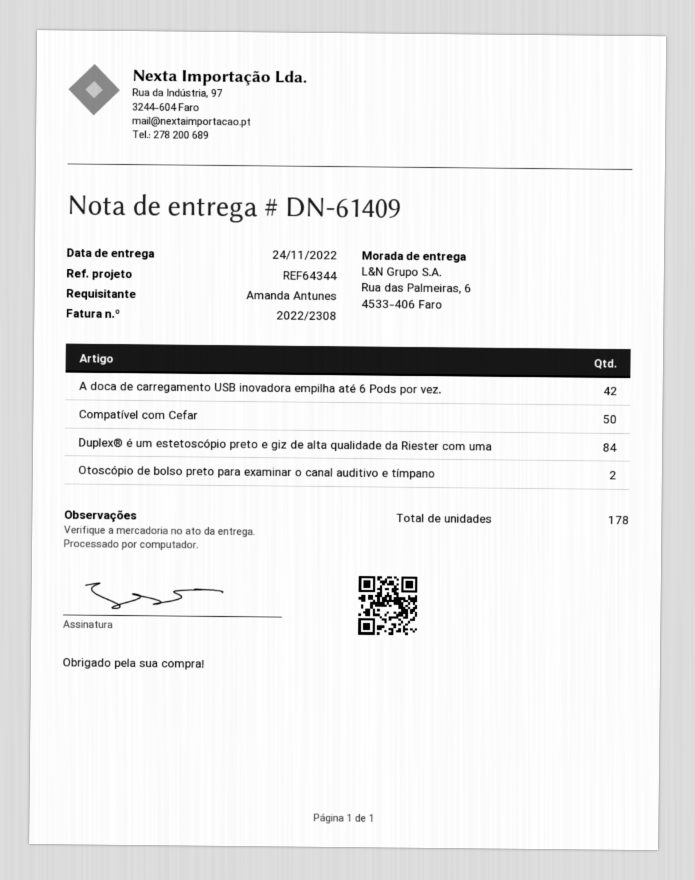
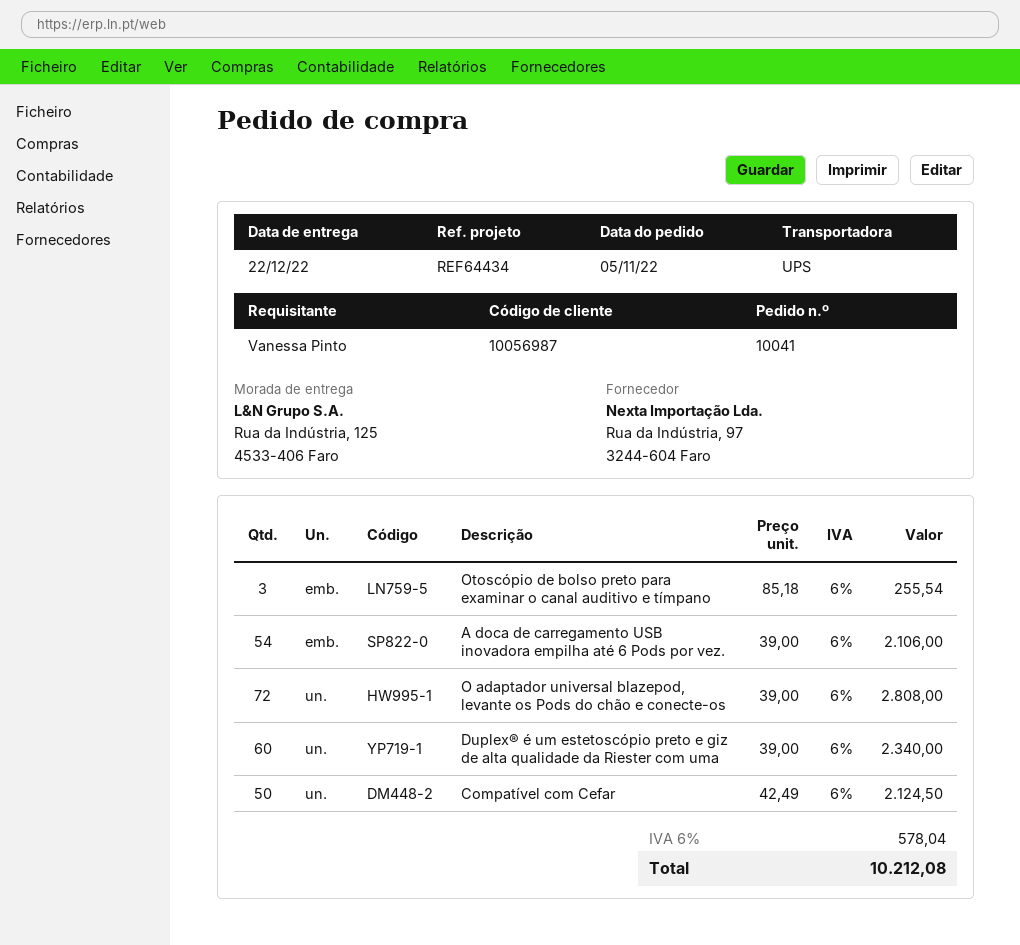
delivery date: 2022-11-24 -> 2022-12-22
reference: REF64344 -> REF64434
ordered by: Amanda Antunes -> Vanessa Pinto
ship to: Rua das Palmeiras, 6, 4533-406 Faro -> Rua da Indústria, 125, 4533-406 Faro
A doca de carregamento USB inovadora empilha até 6 Pods por vez.: 42 -> 54
Duplex® é um estetoscópio preto e giz de alta qualidade da Riester com uma: 84 -> 60
Otoscópio de bolso preto para examinar o canal auditivo e tímpano: 2 -> 3
O adaptador universal blazepod, levante os Pods do chão e conecte-os: none -> 72

